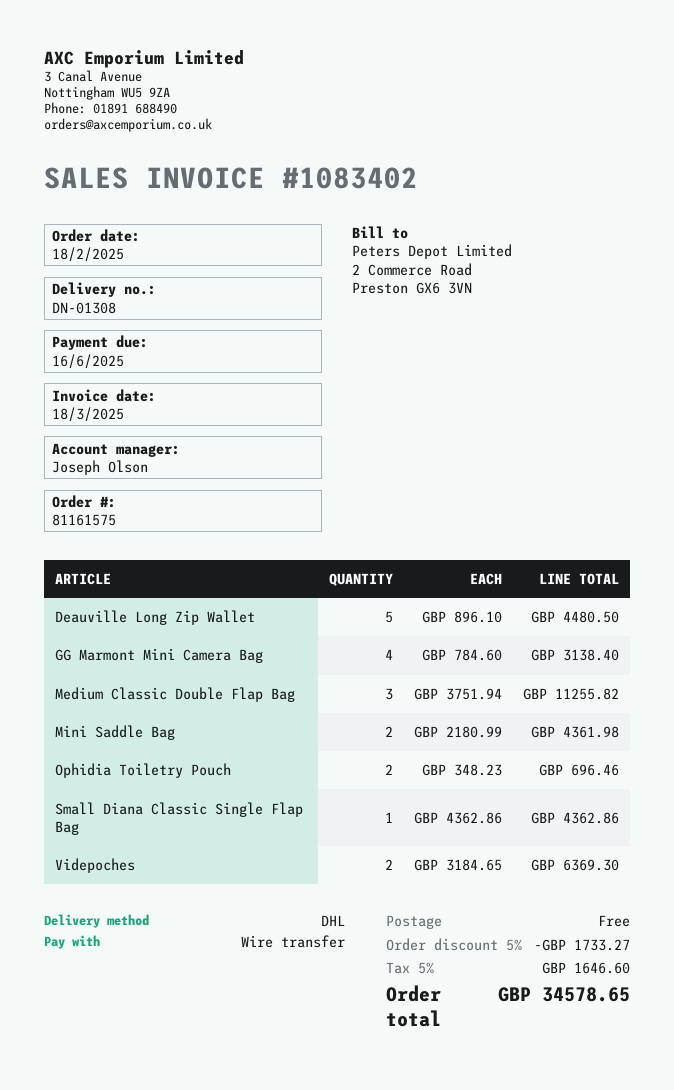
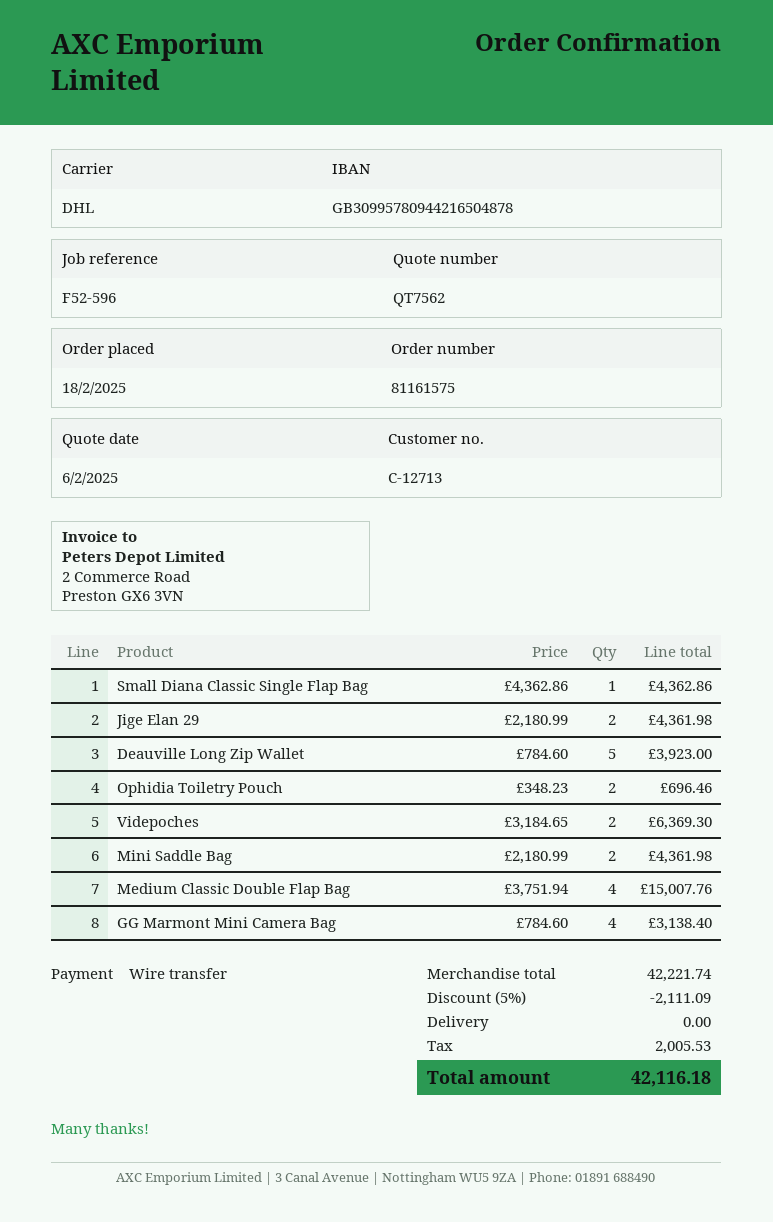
Deauville Long Zip Wallet: 5 x 896.10 = 4480.50 -> 5 x 784.60 = 3923.00
Medium Classic Double Flap Bag: 3 x 3751.94 = 11255.82 -> 4 x 3751.94 = 15007.76
Jige Elan 29: none -> 2 x 2180.99 = 4361.98
discount: 5% = 1733.27 -> 5% = 2111.09
tax: 1646.60 -> 2005.53
total: 34578.65 -> 42116.18

